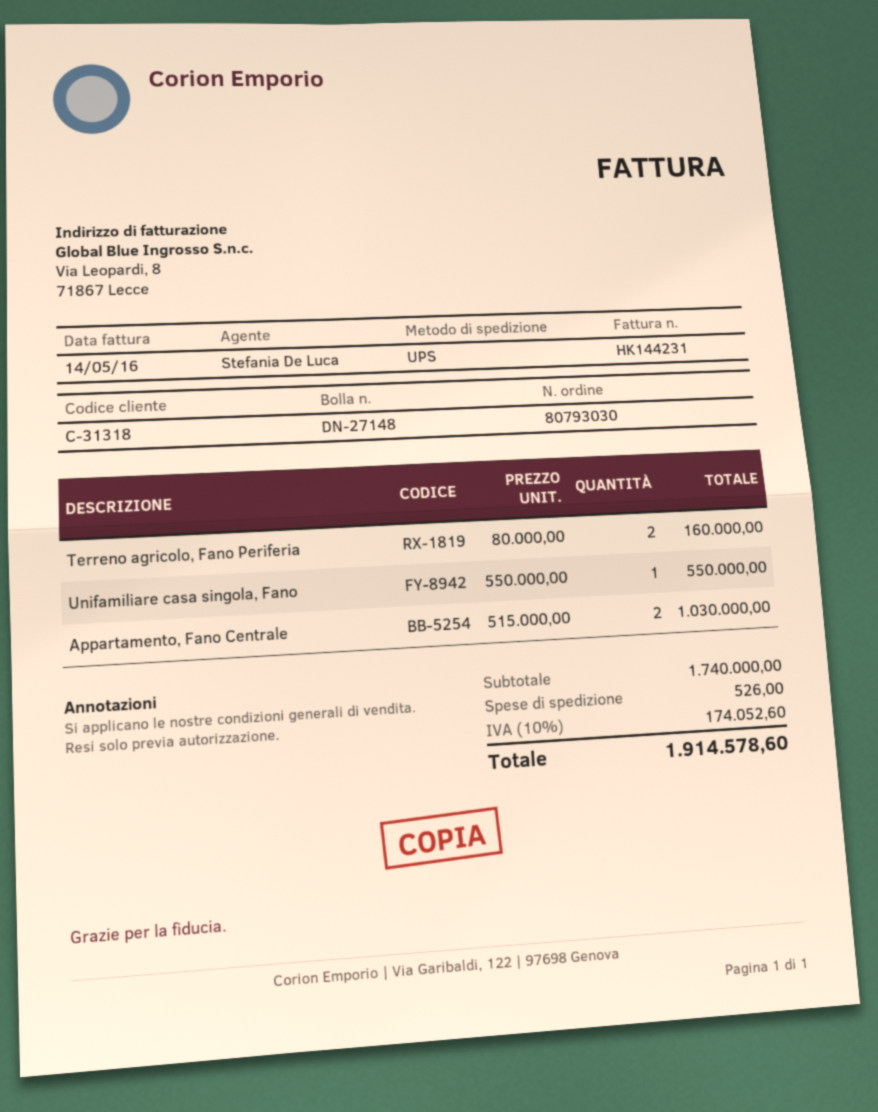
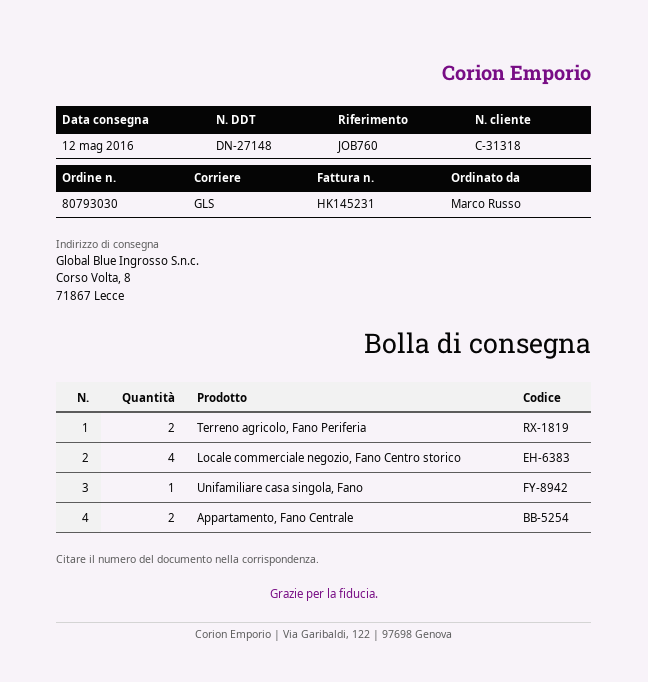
invoice number: HK144231 -> HK145231
shipping method: UPS -> GLS
Locale commerciale negozio, Fano Centro storico: none -> 4

